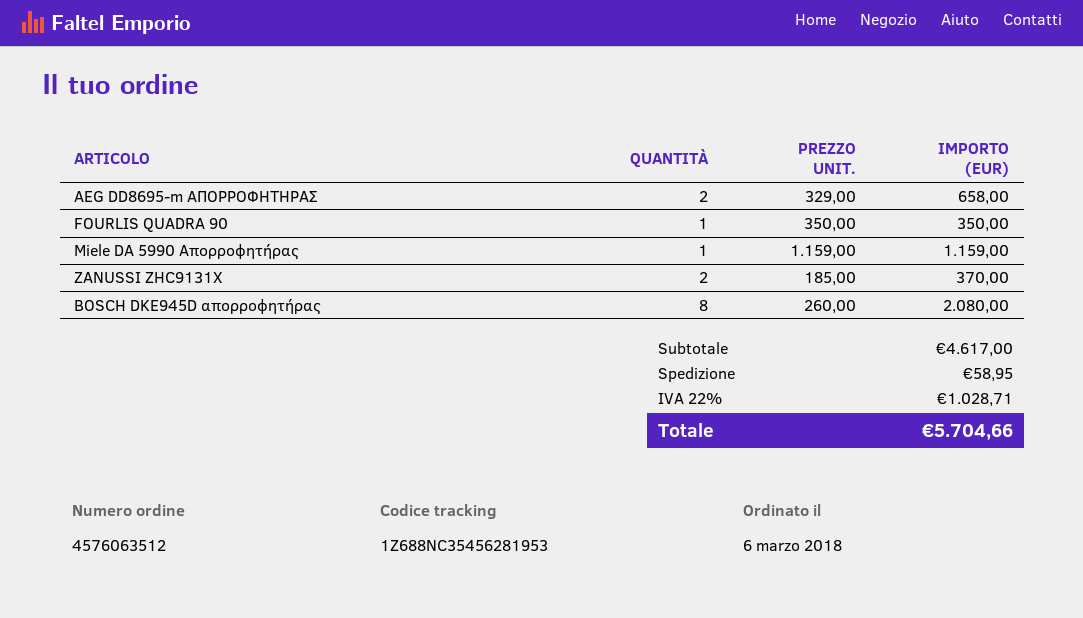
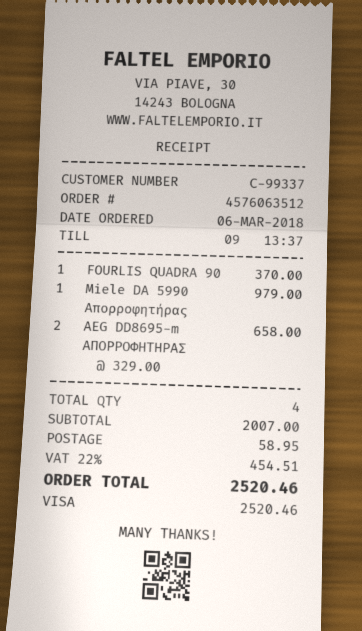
FOURLIS QUADRA 90: 1 x 350.00 = 350.00 -> 1 x 370.00 = 370.00
Miele DA 5990 Απορροφητήρας: 1 x 1159.00 = 1159.00 -> 1 x 979.00 = 979.00
ZANUSSI ZHC9131X: 2 x 185.00 = 370.00 -> none
BOSCH DKE945D απορροφητήρας: 8 x 260.00 = 2080.00 -> none
subtotal: 4617.00 -> 2007.00
tax: 22% = 1028.71 -> 22% = 454.51
total: 5704.66 -> 2520.46

